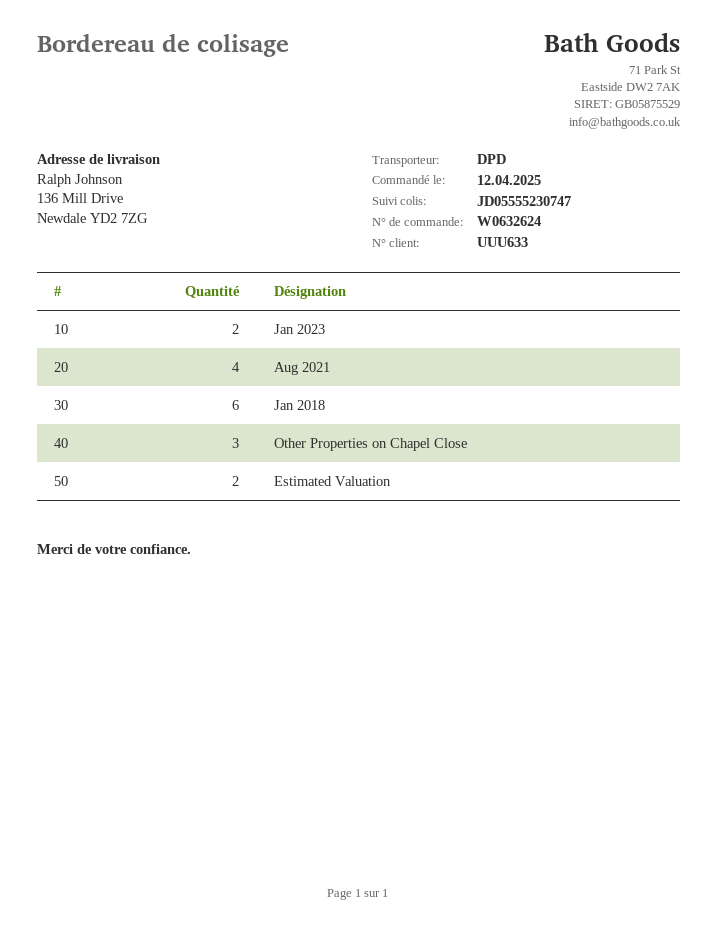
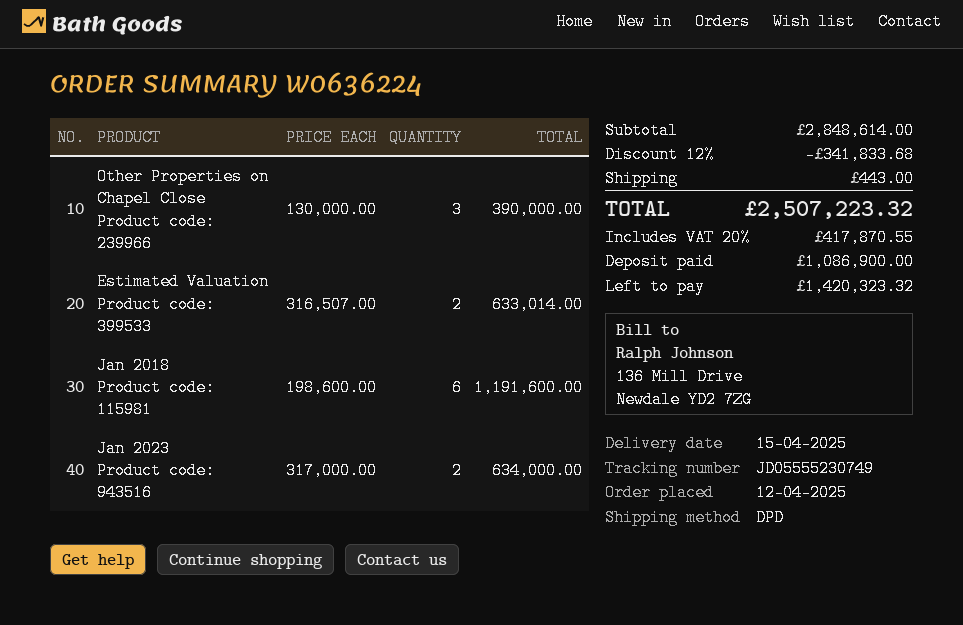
order number: W0632624 -> W0636224
tracking number: JD05555230747 -> JD05555230749
Aug 2021: 4 -> none

